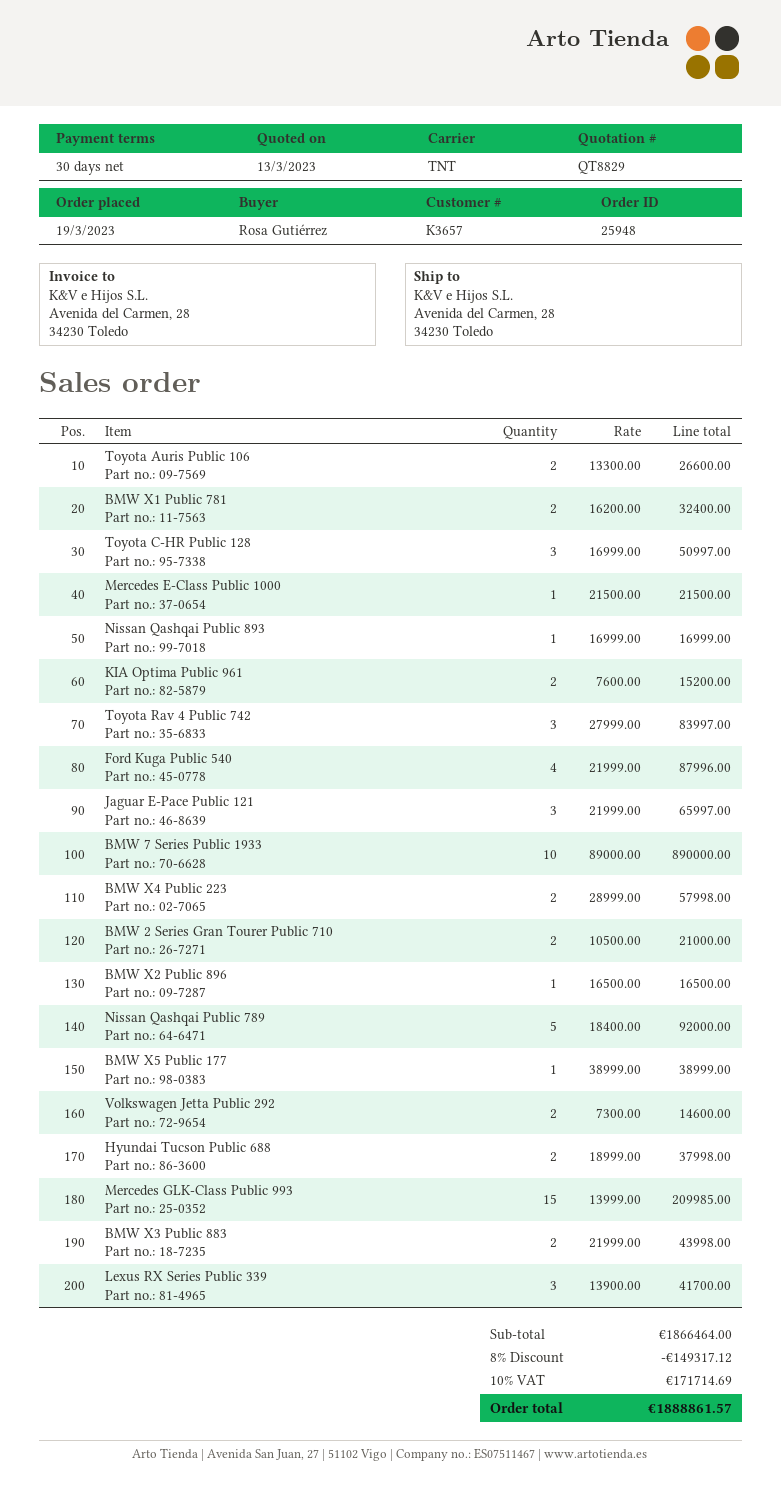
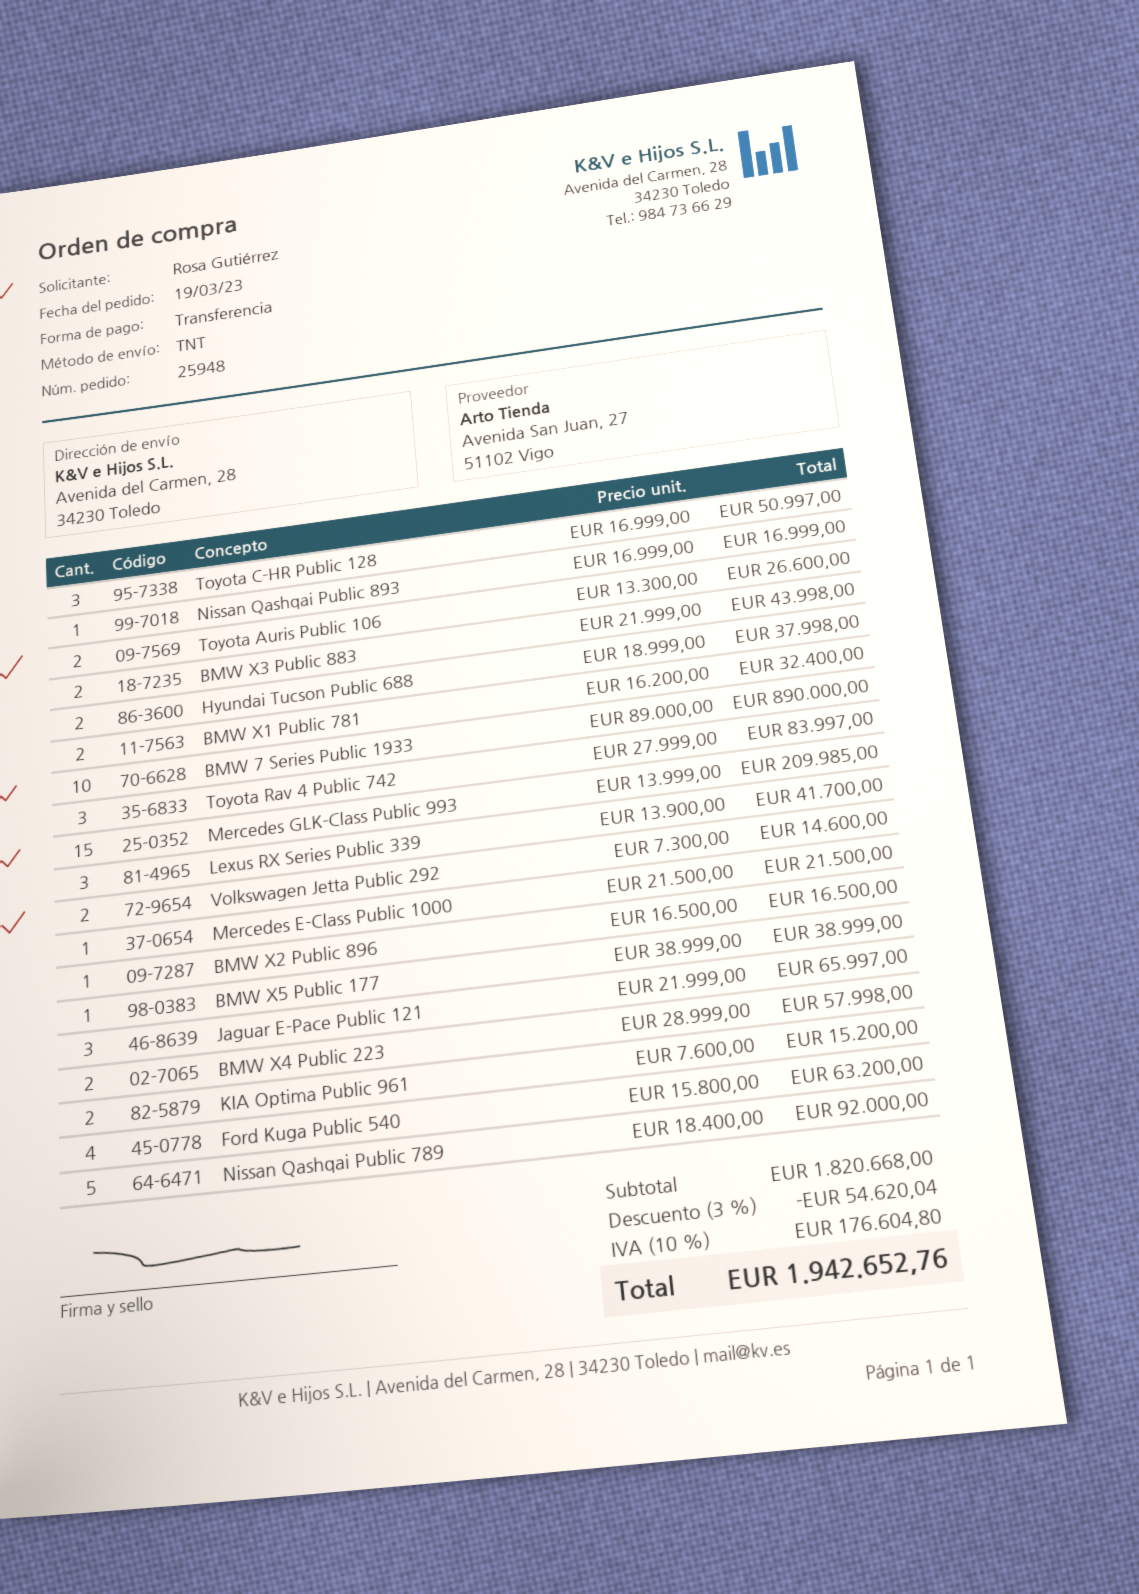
Ford Kuga Public 540: 4 x 21999.00 = 87996.00 -> 4 x 15800.00 = 63200.00
BMW 2 Series Gran Tourer Public 710: 2 x 10500.00 = 21000.00 -> none
subtotal: 1866464.00 -> 1820668.00
discount: 8% = 149317.12 -> 3% = 54620.04
tax: 10% = 171714.69 -> 10% = 176604.80
total: 1888861.57 -> 1942652.76

